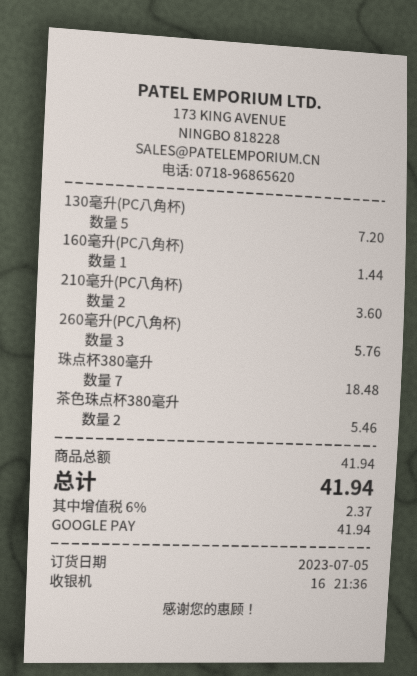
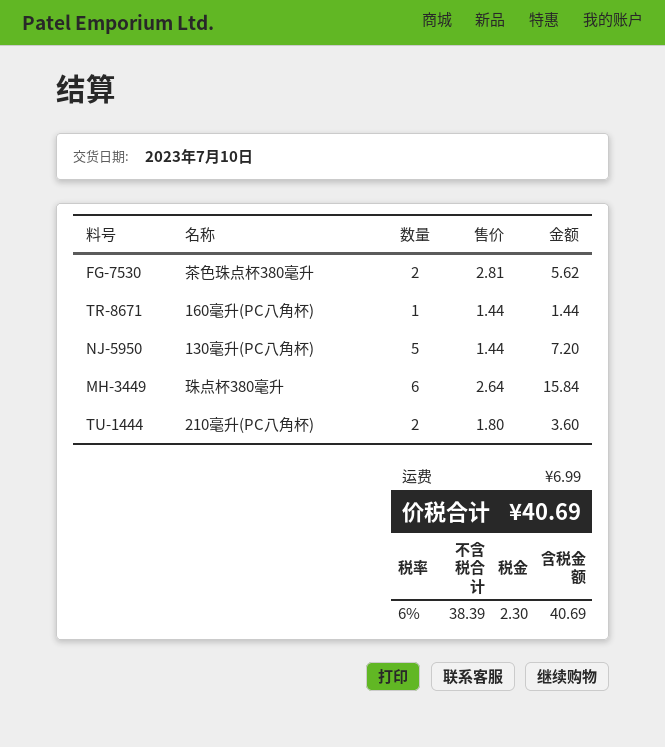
260毫升(PC八角杯): 3 for 5.76 -> none
珠点杯380毫升: 7 for 18.48 -> 6 for 15.84
茶色珠点杯380毫升: 2 for 5.46 -> 2 for 5.62
shipping: none -> 6.99
tax: 6% = 2.37 -> 6% = 2.30
total: 41.94 -> 40.69

